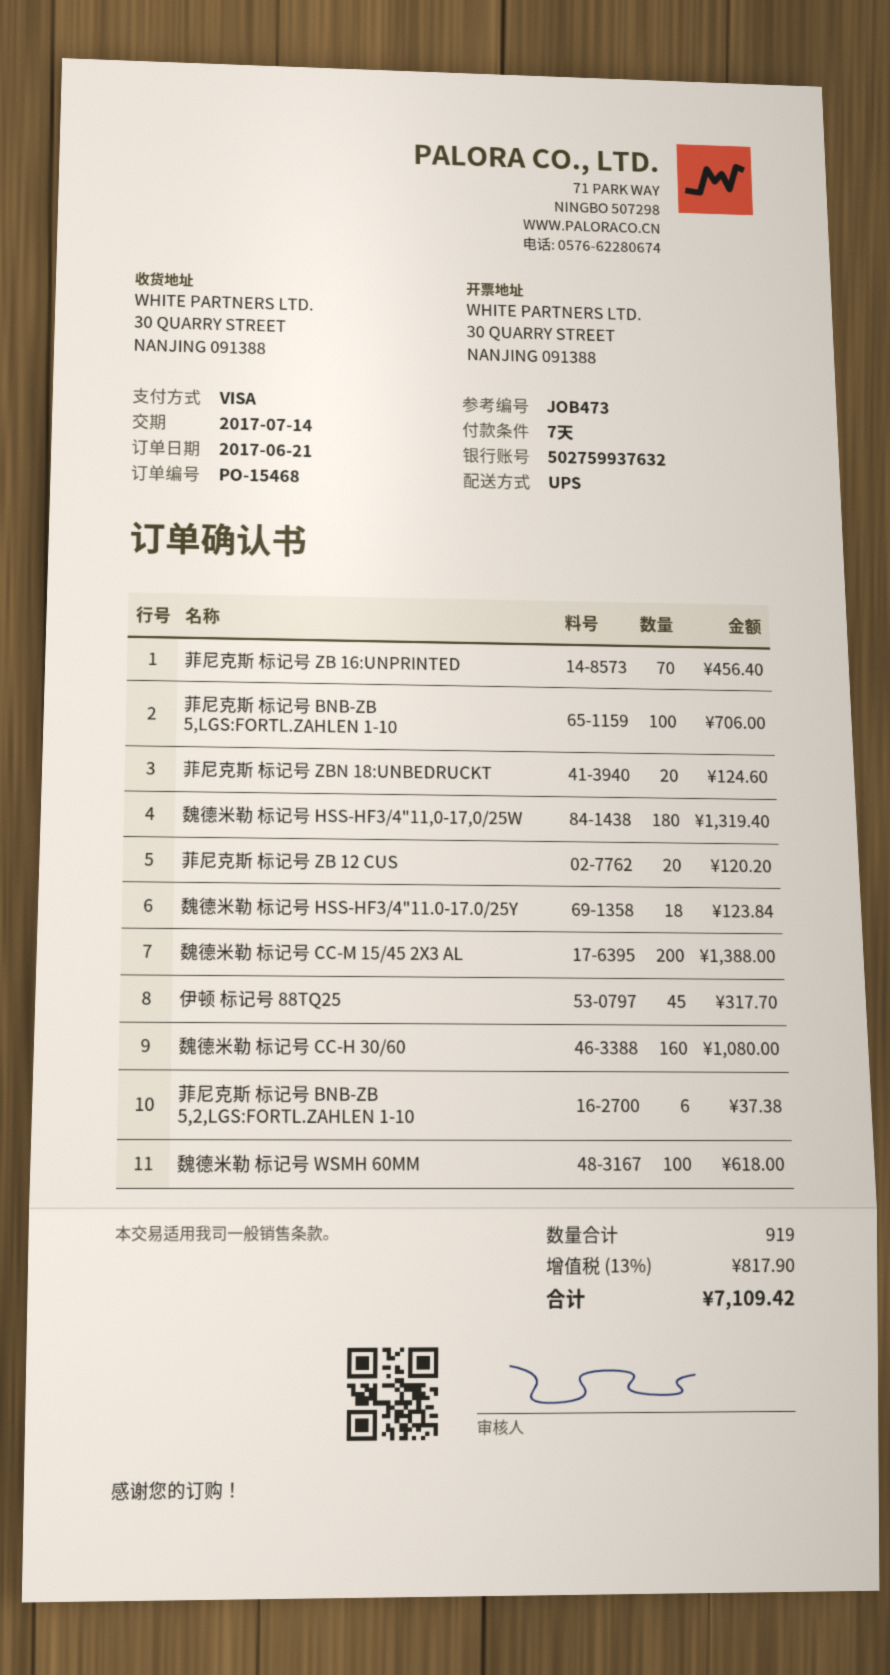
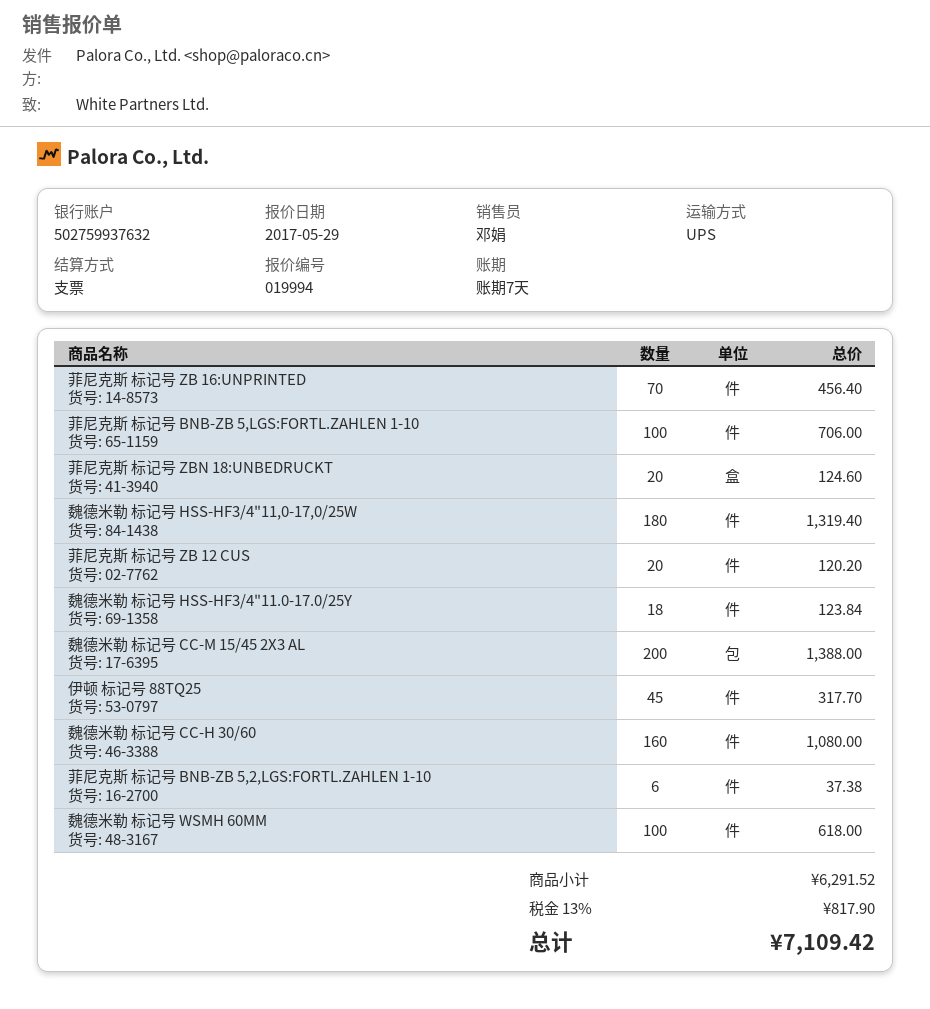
payment method: Visa -> cheque

